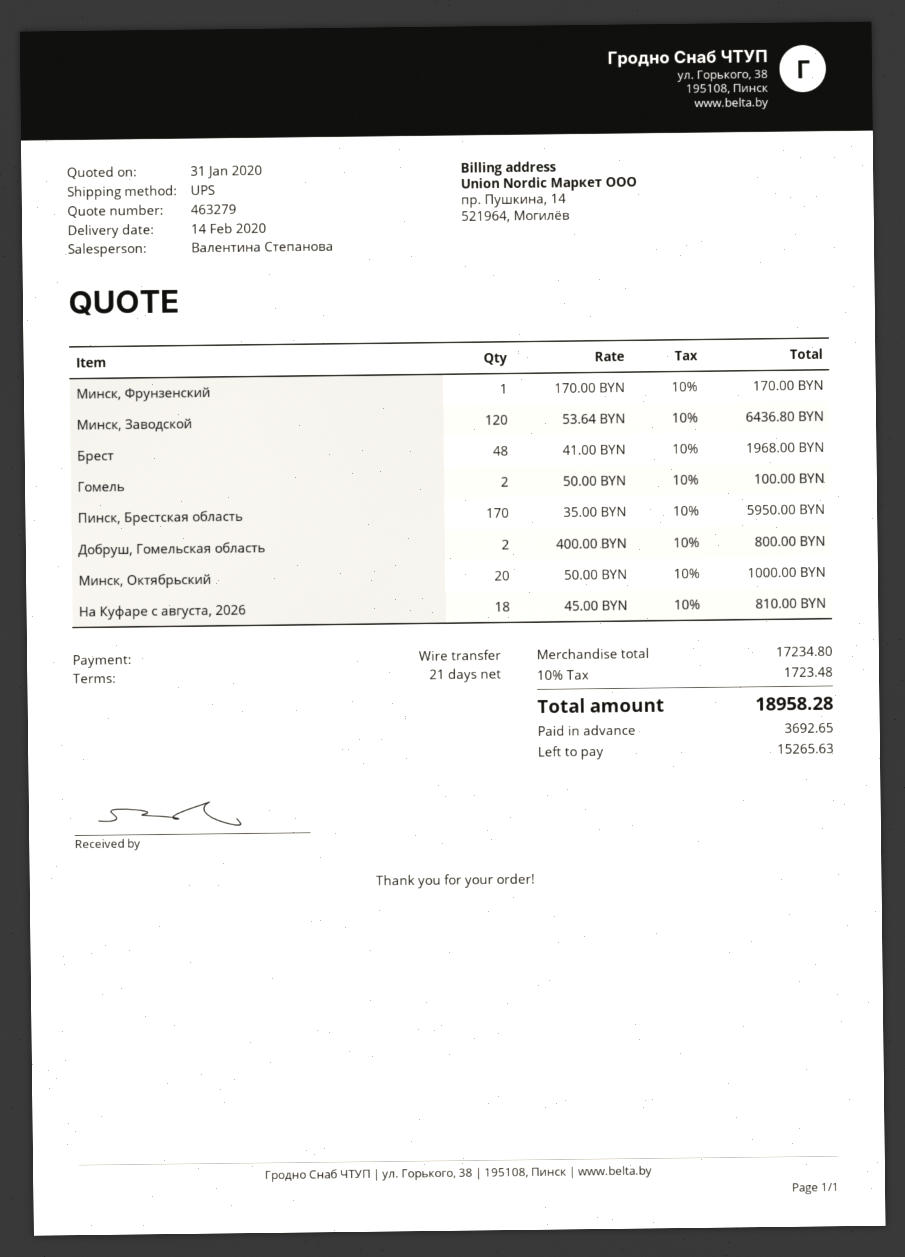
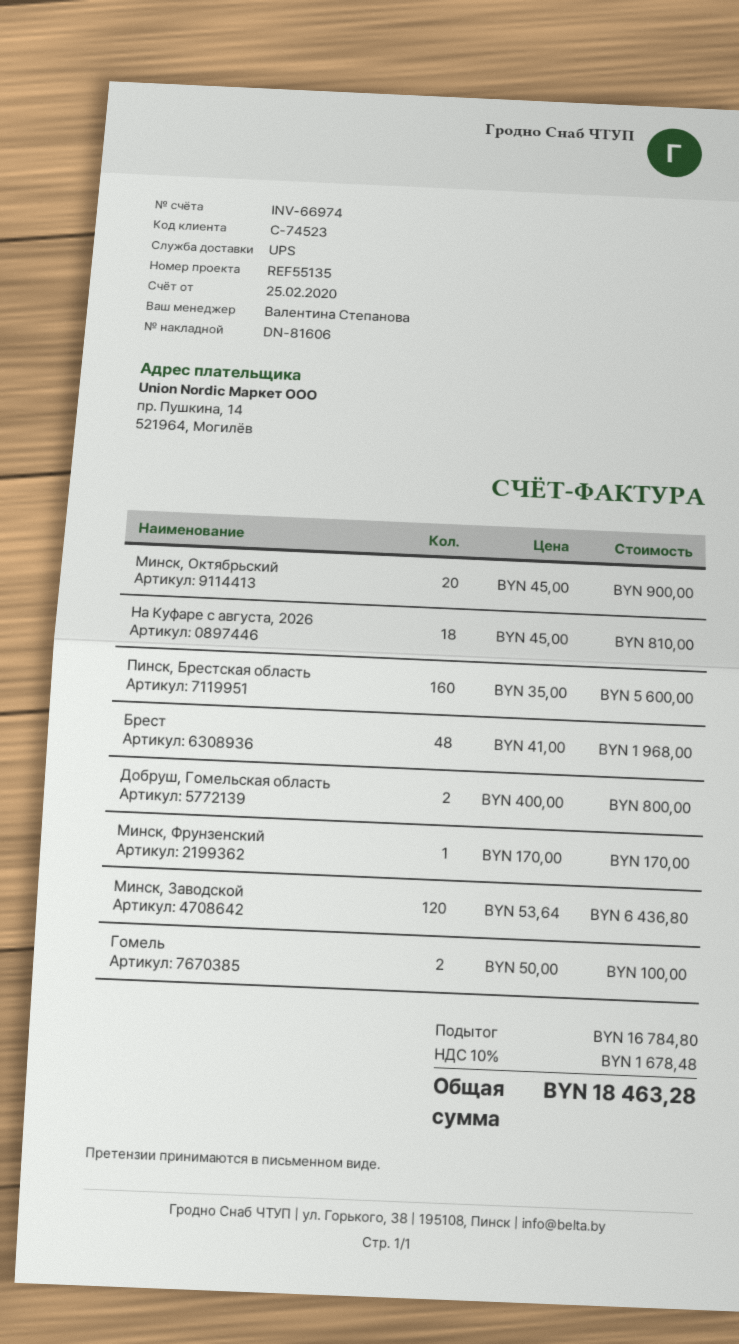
Пинск, Брестская область: 170 x 35.00 = 5950.00 -> 160 x 35.00 = 5600.00
Минск, Октябрьский: 20 x 50.00 = 1000.00 -> 20 x 45.00 = 900.00
subtotal: 17234.80 -> 16784.80
tax: 10% = 1723.48 -> 10% = 1678.48
total: 18958.28 -> 18463.28

